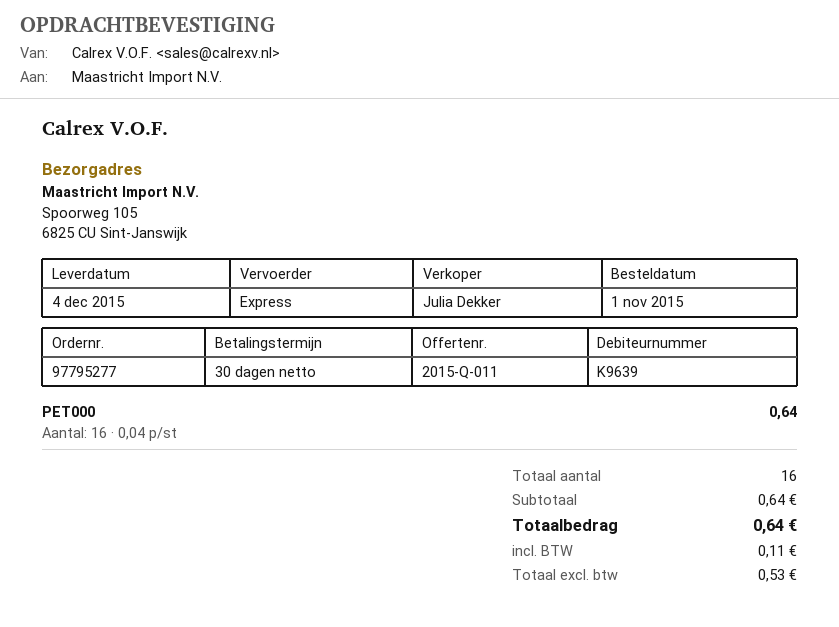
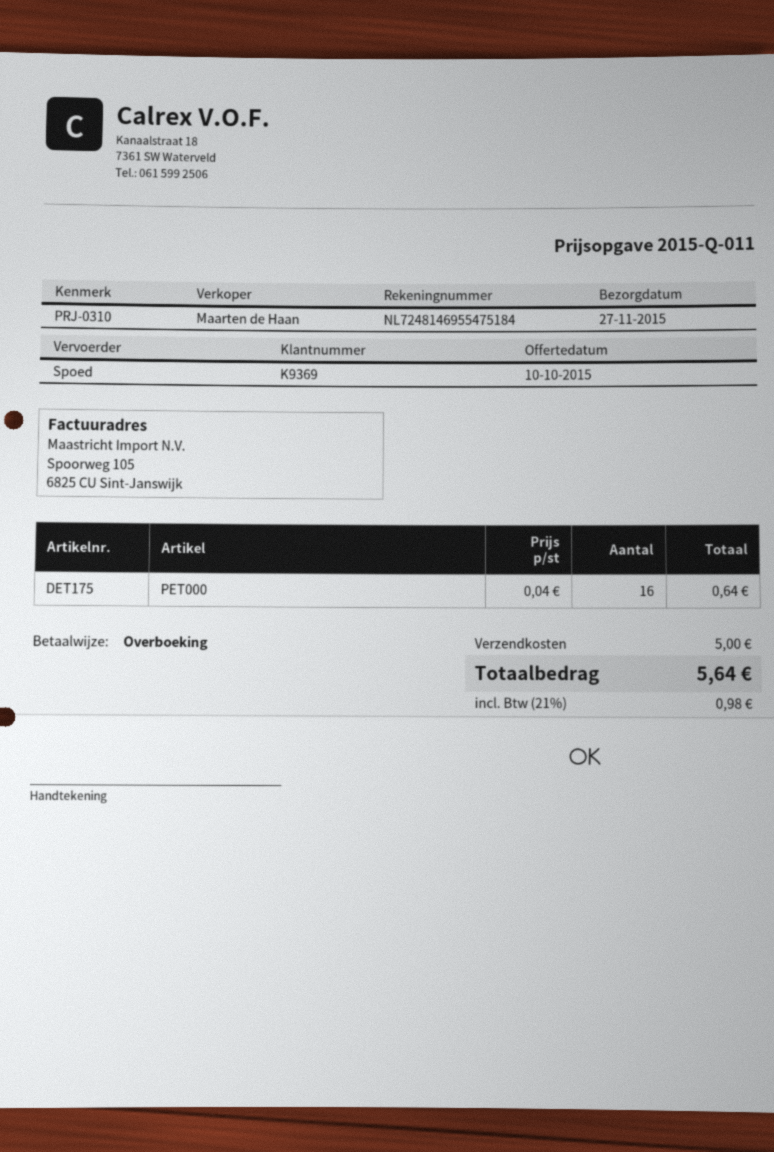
delivery date: 2015-12-04 -> 2015-11-27
customer number: K9639 -> K9369
sales rep: Julia Dekker -> Maarten de Haan
shipping: none -> 5.00
tax: 0.11 -> 0.98
total: 0.64 -> 5.64

